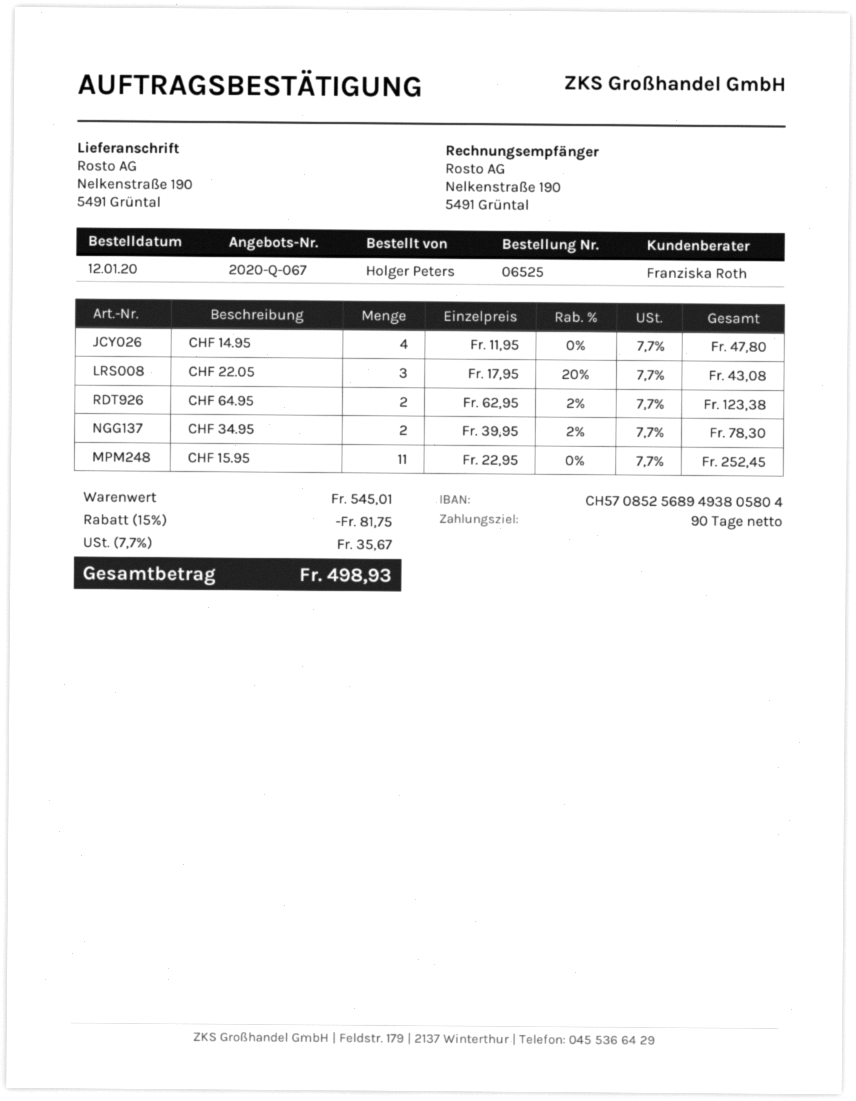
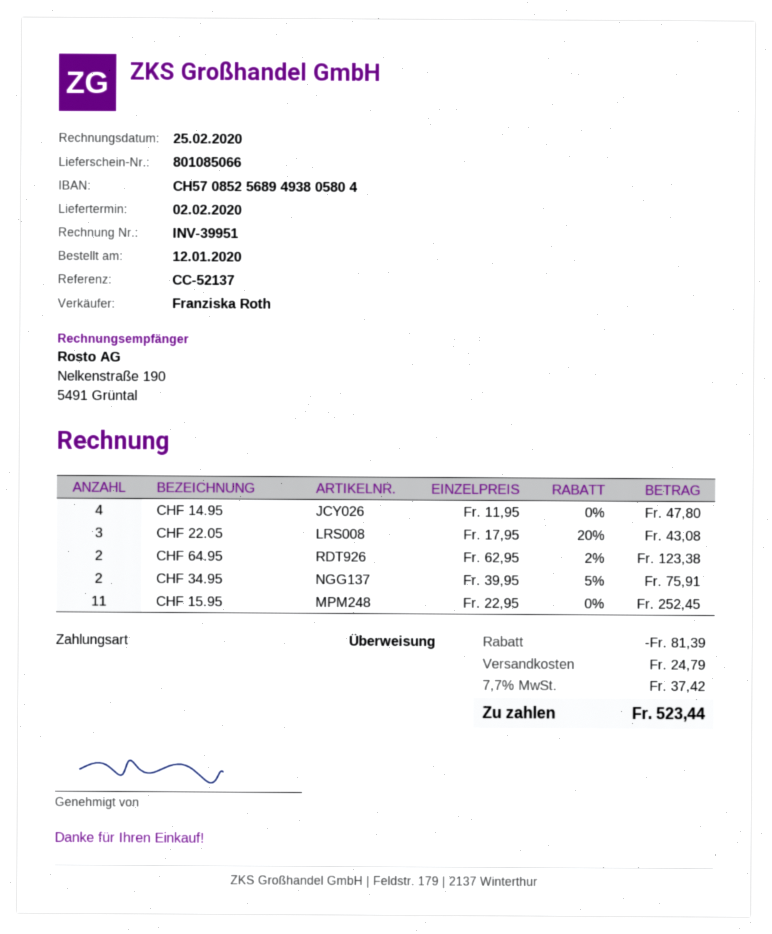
CHF 34.95: 2 x 39.95 - 2% = 78.30 -> 2 x 39.95 - 5% = 75.91
discount: 81.75 -> 81.39
shipping: none -> 24.79
tax: 7.7% = 35.67 -> 7.7% = 37.42
total: 498.93 -> 523.44

